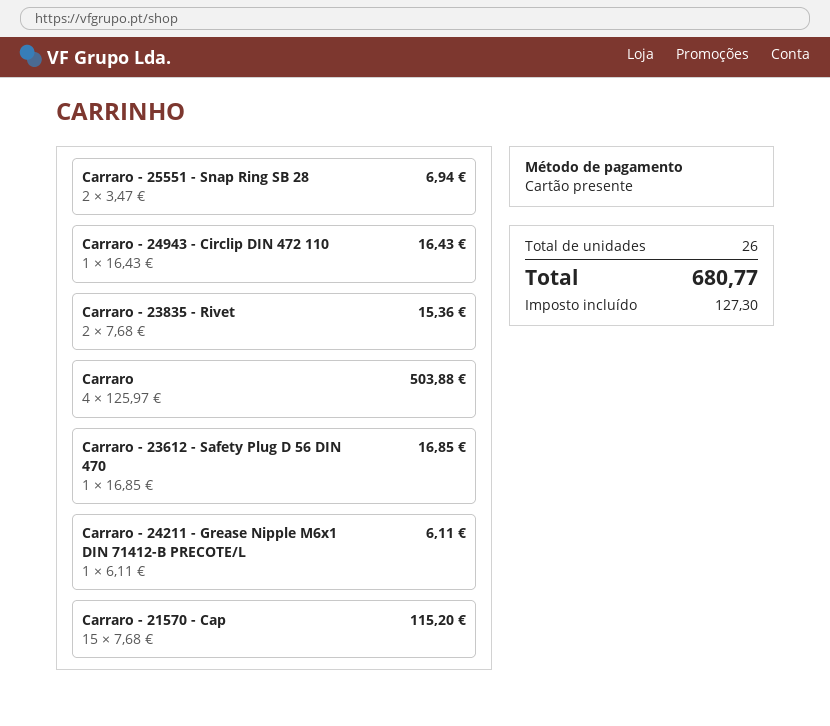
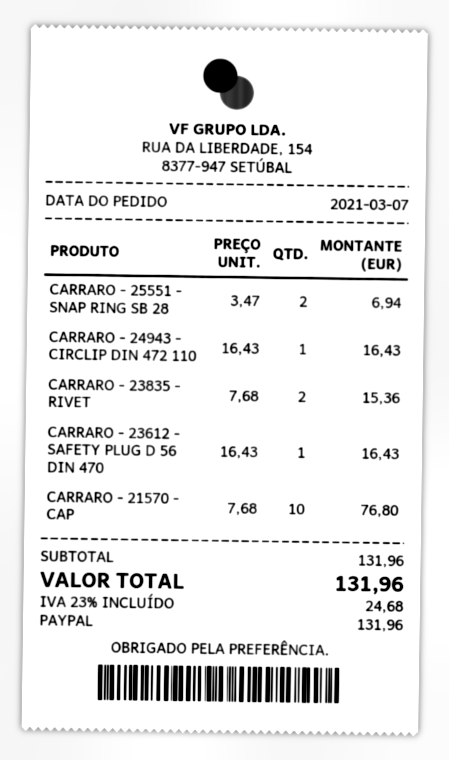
payment method: gift card -> PayPal
Carraro: 4 x 125.97 = 503.88 -> none
Carraro - 23612 - Safety Plug D 56 DIN 470: 1 x 16.85 = 16.85 -> 1 x 16.43 = 16.43
Carraro - 24211 - Grease Nipple M6x1 DIN 71412-B PRECOTE/L: 1 x 6.11 = 6.11 -> none
Carraro - 21570 - Cap: 15 x 7.68 = 115.20 -> 10 x 7.68 = 76.80
tax: 127.30 -> 24.68
total: 680.77 -> 131.96

